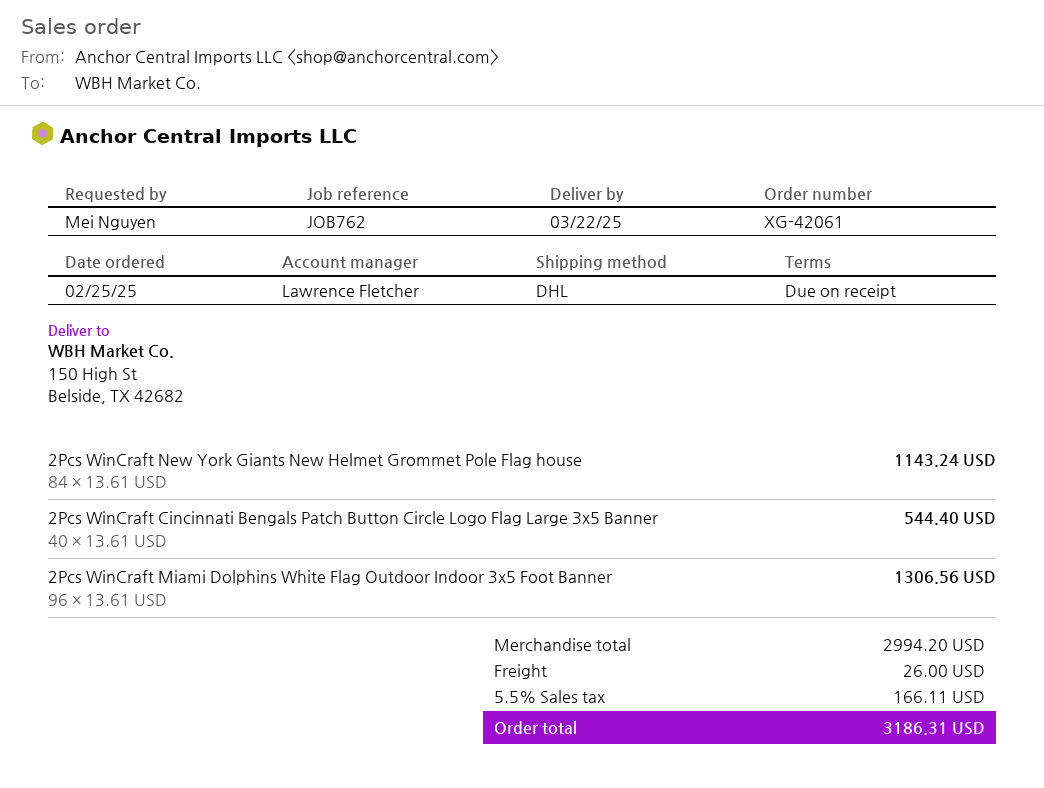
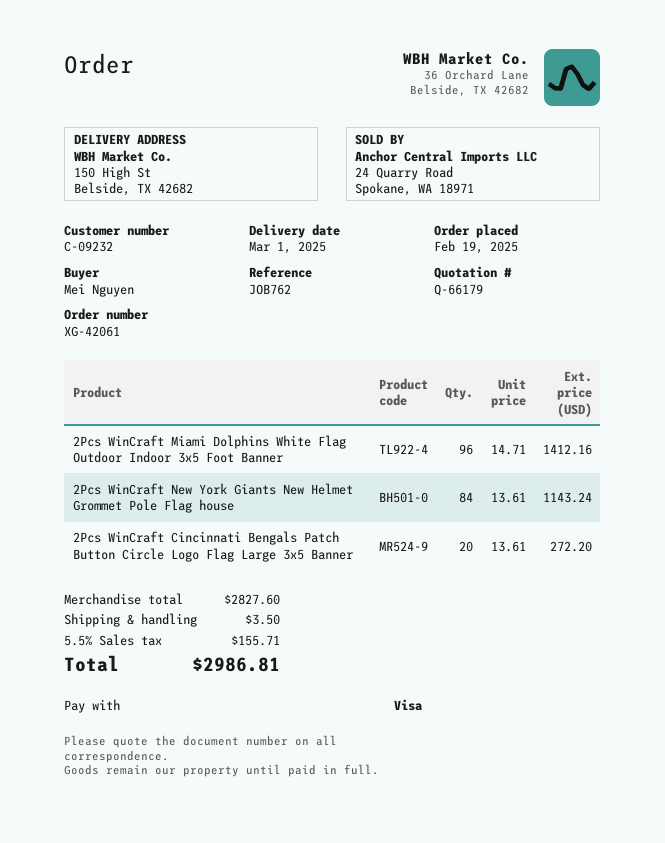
order date: 2025-02-25 -> 2025-02-19
delivery date: 2025-03-22 -> 2025-03-01
2Pcs WinCraft Cincinnati Bengals Patch Button Circle Logo Flag Large 3x5 Banner: 40 x 13.61 = 544.40 -> 20 x 13.61 = 272.20
2Pcs WinCraft Miami Dolphins White Flag Outdoor Indoor 3x5 Foot Banner: 96 x 13.61 = 1306.56 -> 96 x 14.71 = 1412.16
subtotal: 2994.20 -> 2827.60
shipping: 26.00 -> 3.50
tax: 5.5% = 166.11 -> 5.5% = 155.71
total: 3186.31 -> 2986.81

